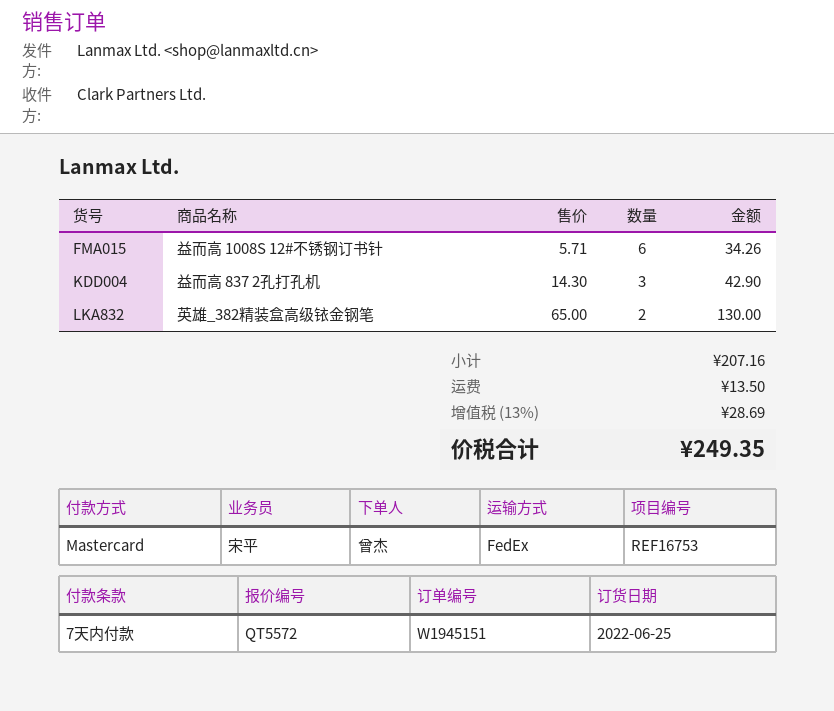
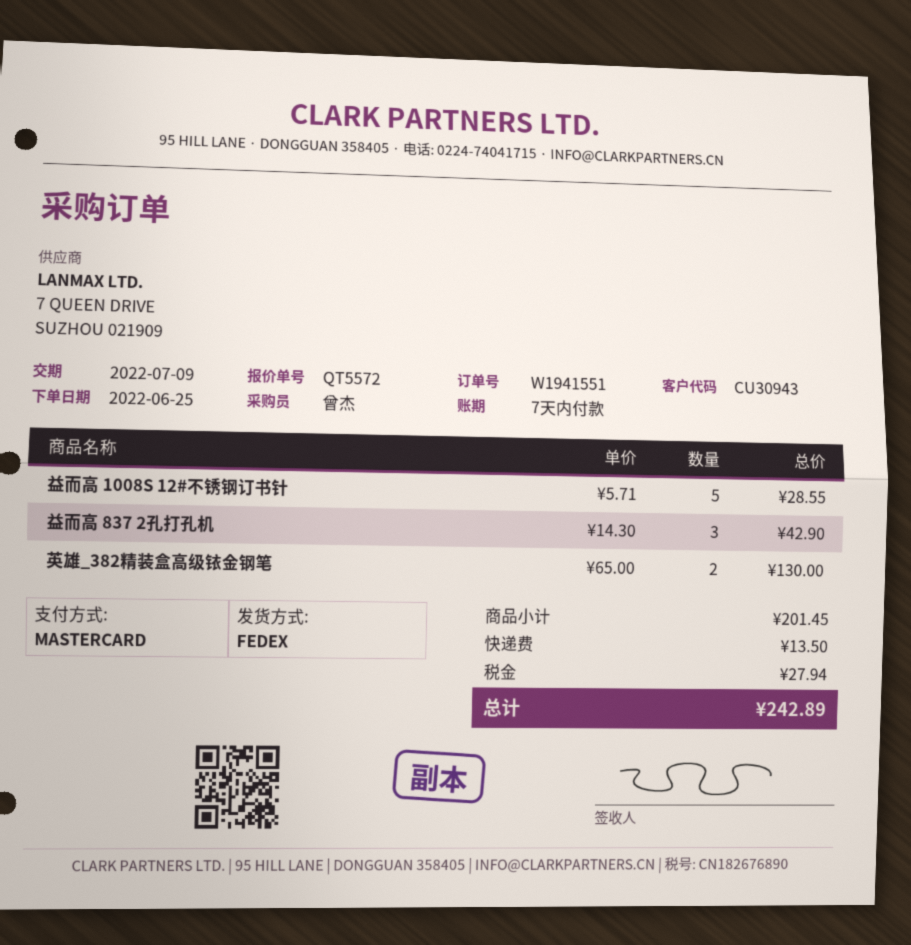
order number: W1945151 -> W1941551
益而高 1008S 12#不锈钢订书针: 6 x 5.71 = 34.26 -> 5 x 5.71 = 28.55
subtotal: 207.16 -> 201.45
tax: 28.69 -> 27.94
total: 249.35 -> 242.89

